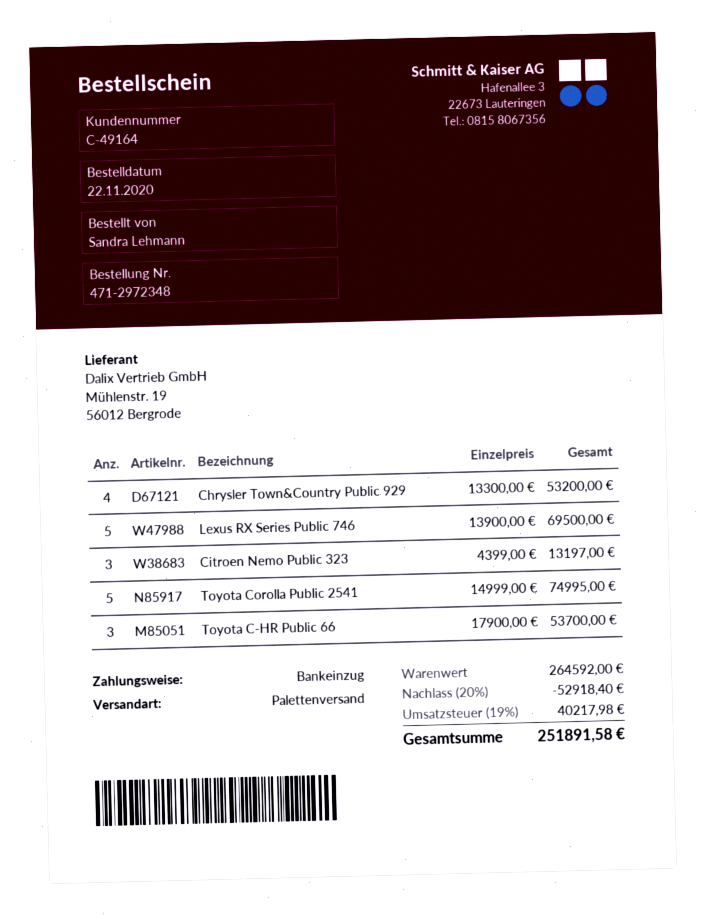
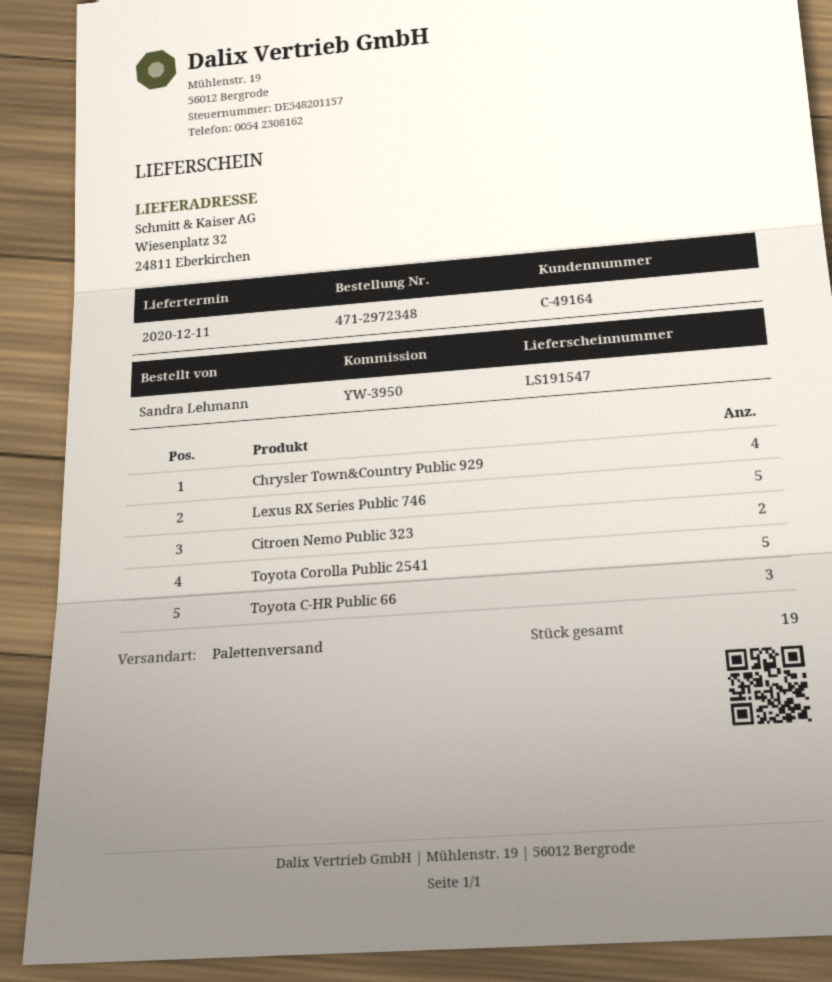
Citroen Nemo Public 323: 3 -> 2

